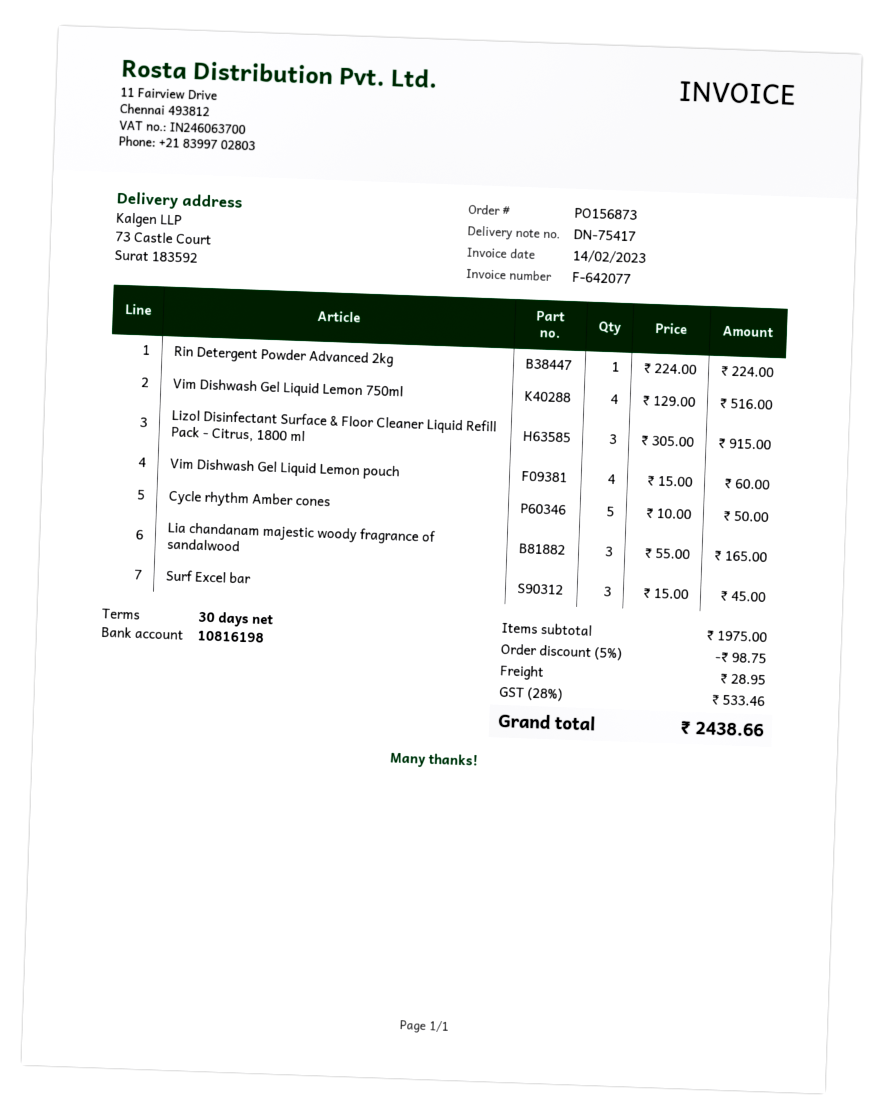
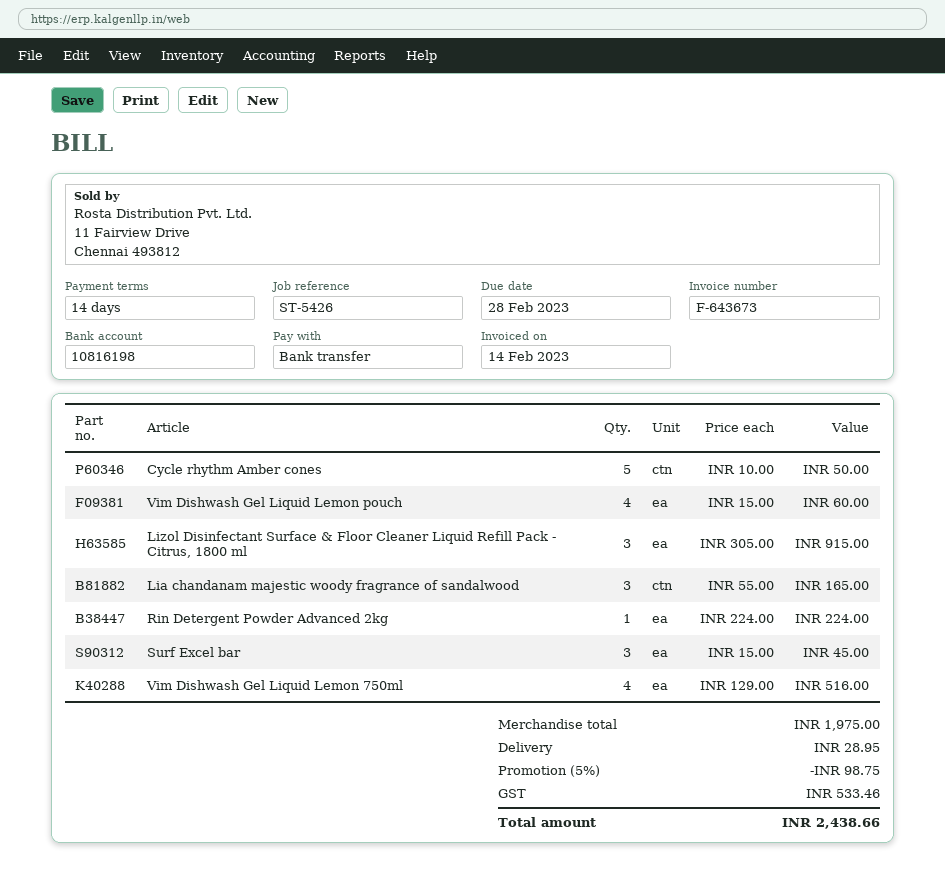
invoice number: F-642077 -> F-643673
payment terms: 30 days -> 14 days

